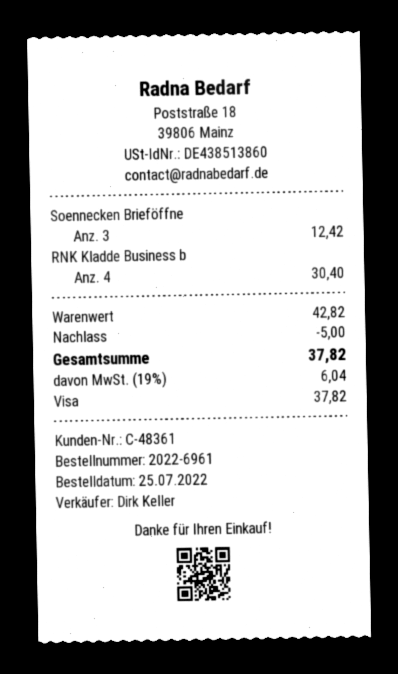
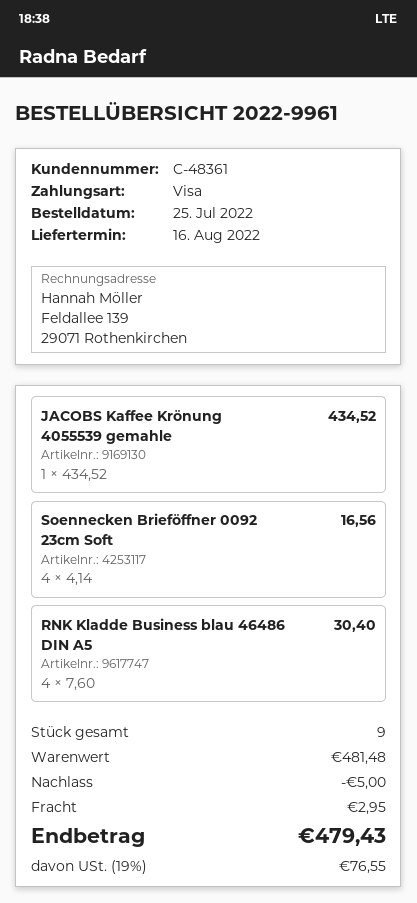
order number: 2022-6961 -> 2022-9961
Soennecken Brieföffne: 3 for 12.42 -> 4 for 16.56
JACOBS Kaffee Krönung 4055539 gemahle: none -> 1 for 434.52
subtotal: 42.82 -> 481.48
shipping: none -> 2.95
tax: 19% = 6.04 -> 19% = 76.55
total: 37.82 -> 479.43

